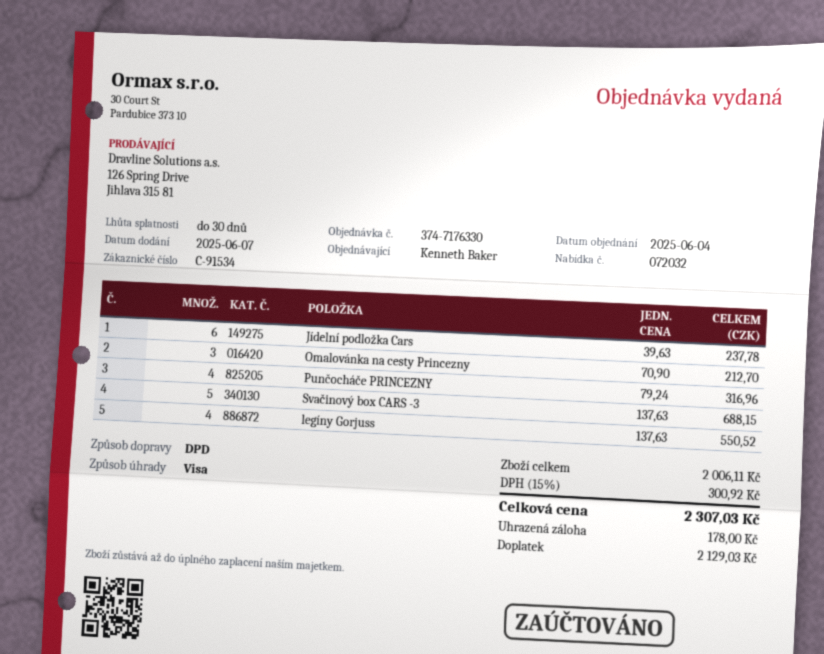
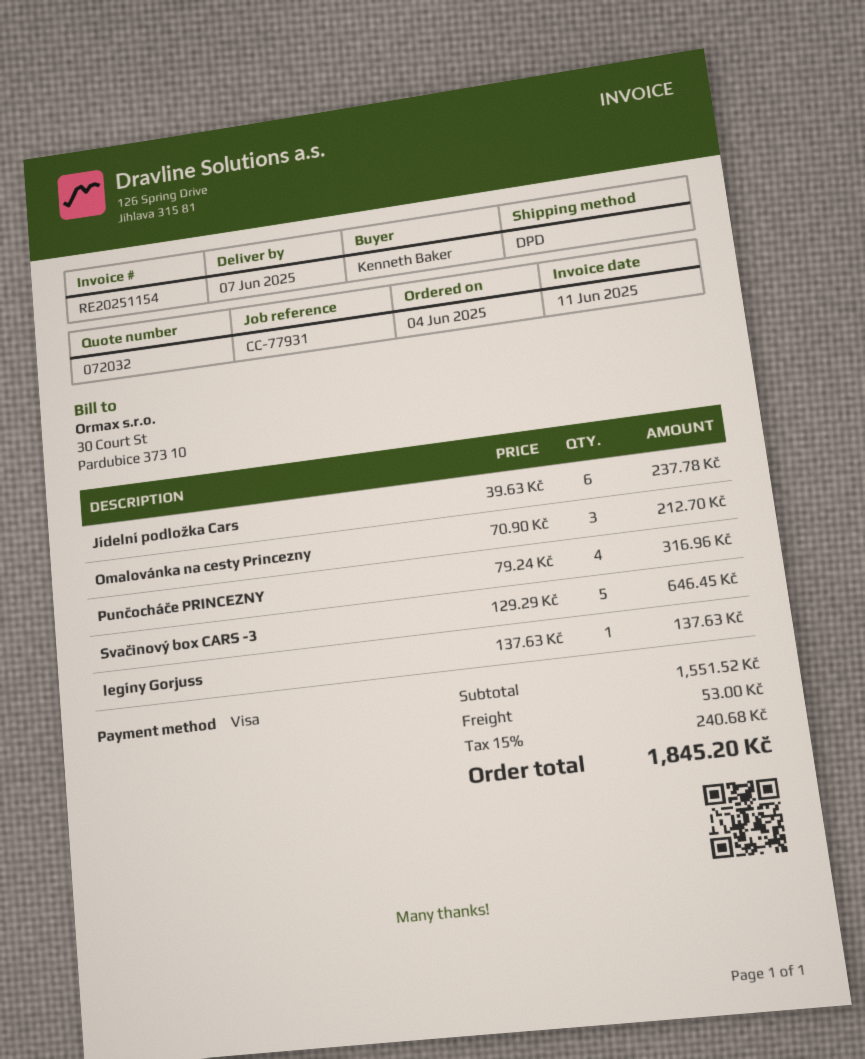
Svačinový box CARS -3: 5 x 137.63 = 688.15 -> 5 x 129.29 = 646.45
legíny Gorjuss: 4 x 137.63 = 550.52 -> 1 x 137.63 = 137.63
subtotal: 2006.11 -> 1551.52
shipping: none -> 53.00
tax: 15% = 300.92 -> 15% = 240.68
total: 2307.03 -> 1845.20

